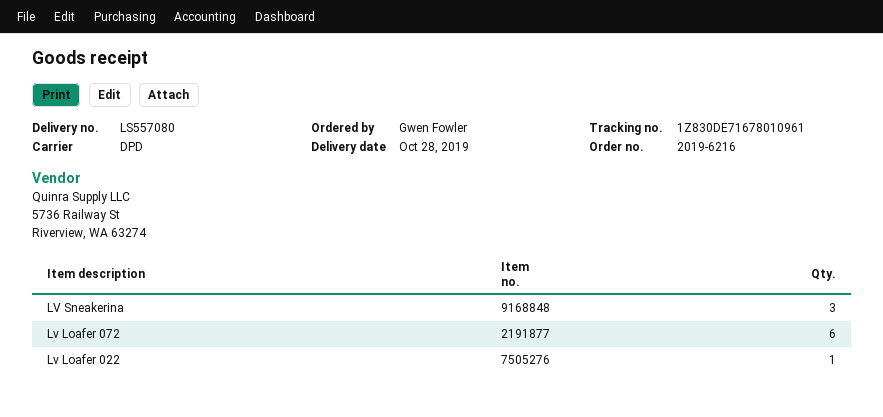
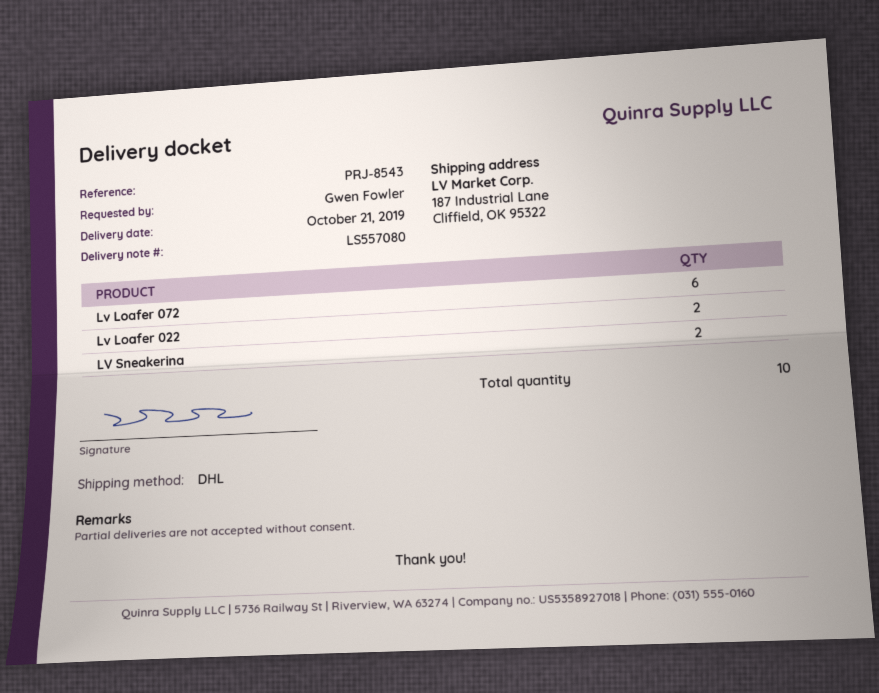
delivery date: 2019-10-28 -> 2019-10-21
shipping method: DPD -> DHL
LV Sneakerina: 3 -> 2
Lv Loafer 022: 1 -> 2

